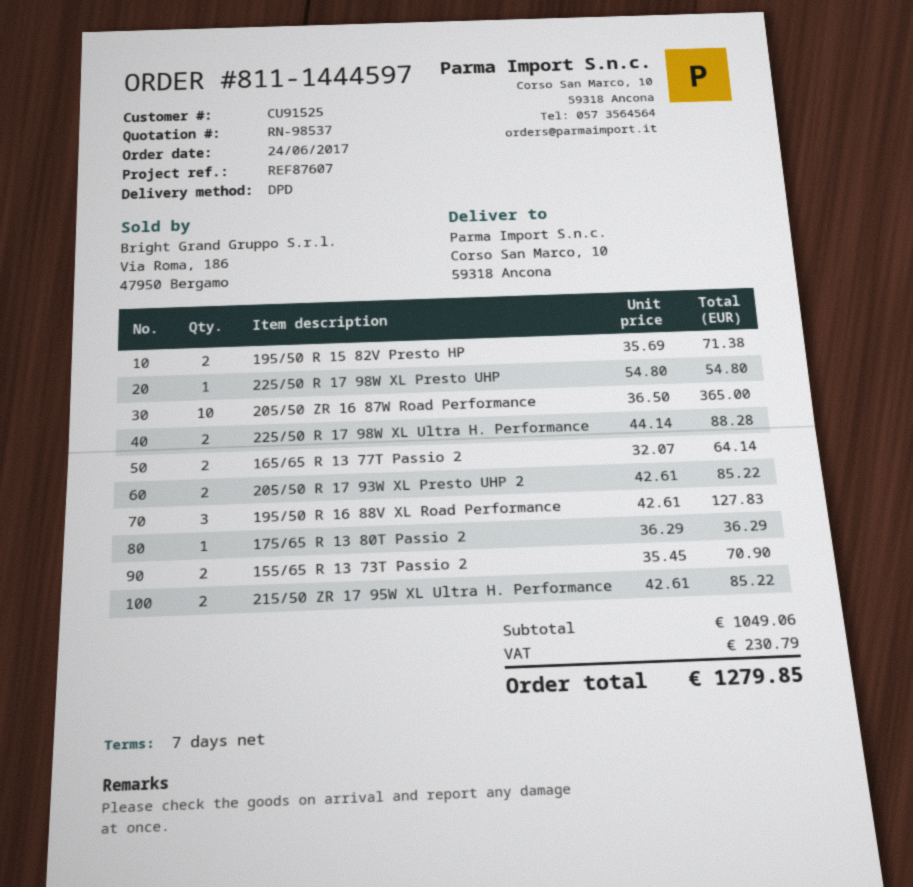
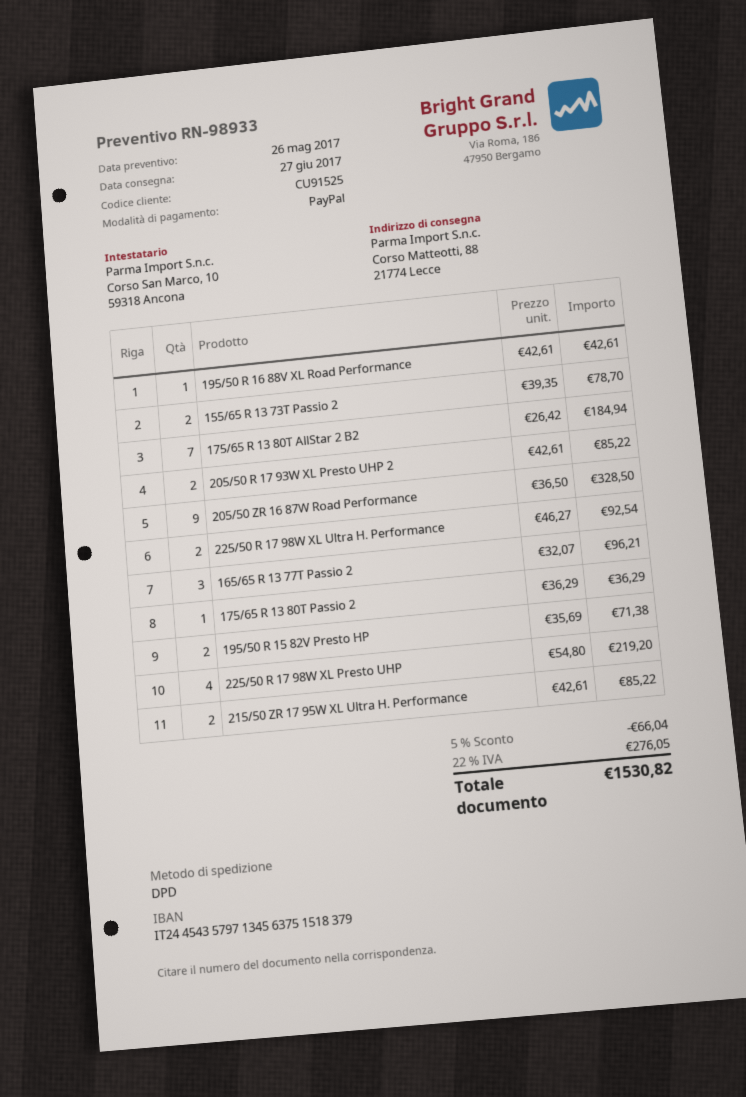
quote number: RN-98537 -> RN-98933
ship to: Corso San Marco, 10, 59318 Ancona -> Corso Matteotti, 88, 21774 Lecce
225/50 R 17 98W XL Presto UHP: 1 x 54.80 = 54.80 -> 4 x 54.80 = 219.20
205/50 ZR 16 87W Road Performance: 10 x 36.50 = 365.00 -> 9 x 36.50 = 328.50
225/50 R 17 98W XL Ultra H. Performance: 2 x 44.14 = 88.28 -> 2 x 46.27 = 92.54
165/65 R 13 77T Passio 2: 2 x 32.07 = 64.14 -> 3 x 32.07 = 96.21
195/50 R 16 88V XL Road Performance: 3 x 42.61 = 127.83 -> 1 x 42.61 = 42.61
155/65 R 13 73T Passio 2: 2 x 35.45 = 70.90 -> 2 x 39.35 = 78.70
175/65 R 13 80T AllStar 2 B2: none -> 7 x 26.42 = 184.94
discount: none -> 5% = 66.04
tax: 230.79 -> 276.05
total: 1279.85 -> 1530.82

